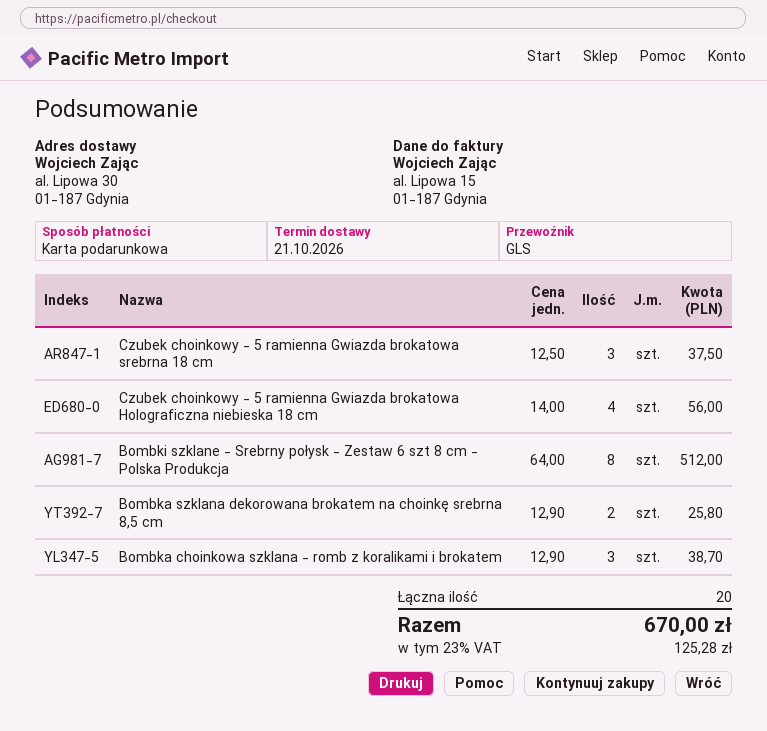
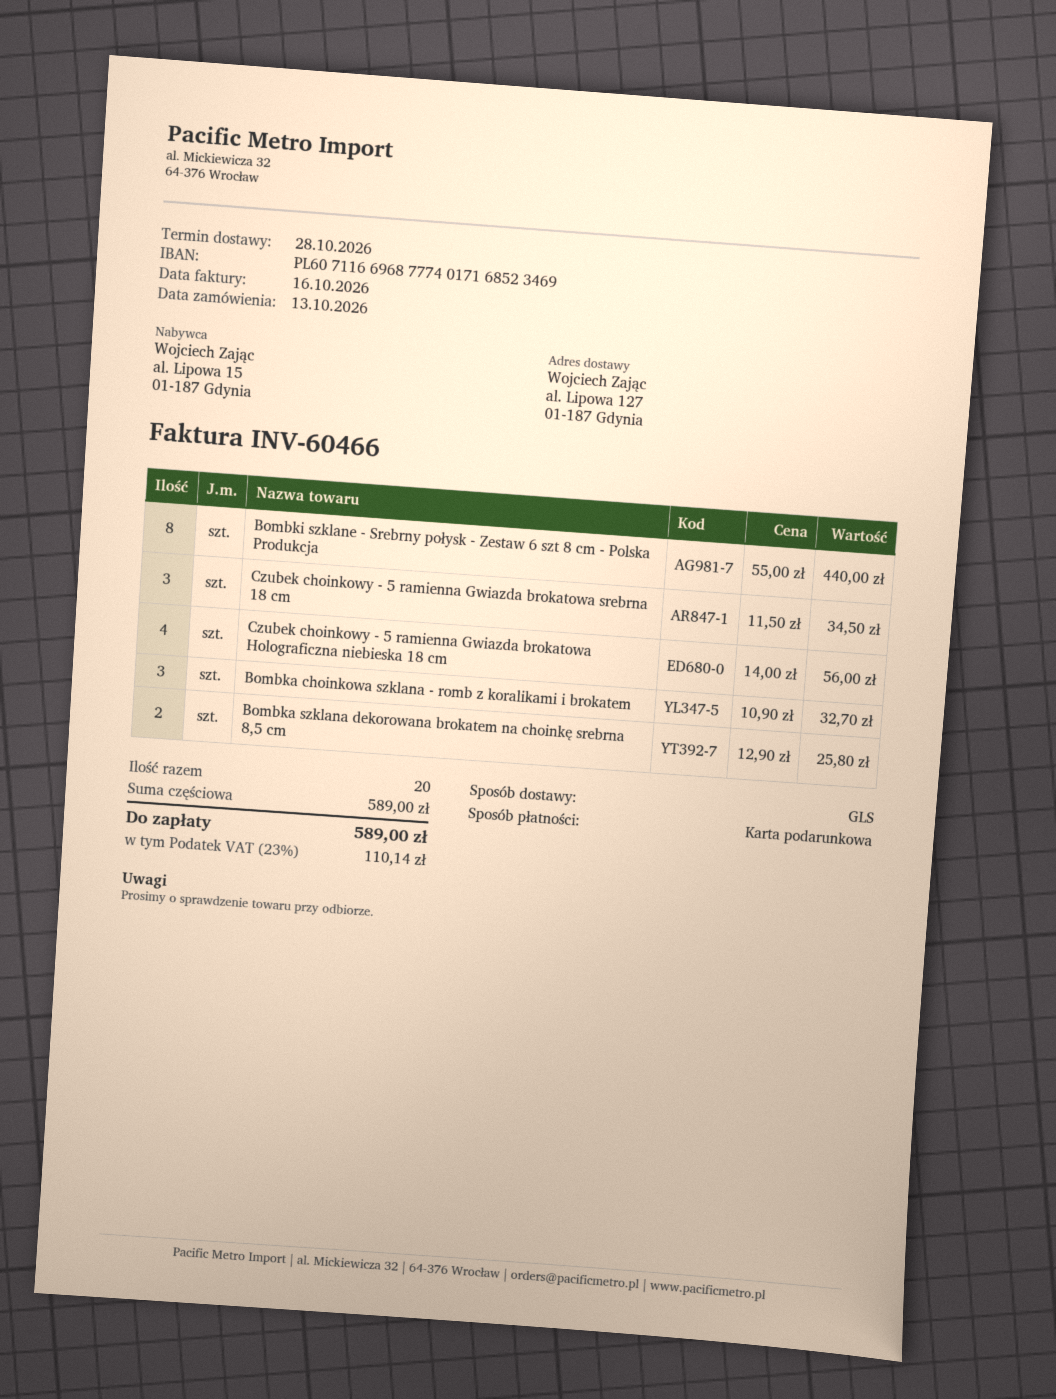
delivery date: 2026-10-21 -> 2026-10-28
ship to: al. Lipowa 30, 01-187 Gdynia -> al. Lipowa 127, 01-187 Gdynia
Czubek choinkowy - 5 ramienna Gwiazda brokatowa srebrna 18 cm: 3 x 12.50 = 37.50 -> 3 x 11.50 = 34.50
Bombki szklane - Srebrny połysk - Zestaw 6 szt 8 cm - Polska Produkcja: 8 x 64.00 = 512.00 -> 8 x 55.00 = 440.00
Bombka choinkowa szklana - romb z koralikami i brokatem: 3 x 12.90 = 38.70 -> 3 x 10.90 = 32.70
tax: 23% = 125.28 -> 23% = 110.14
total: 670.00 -> 589.00

